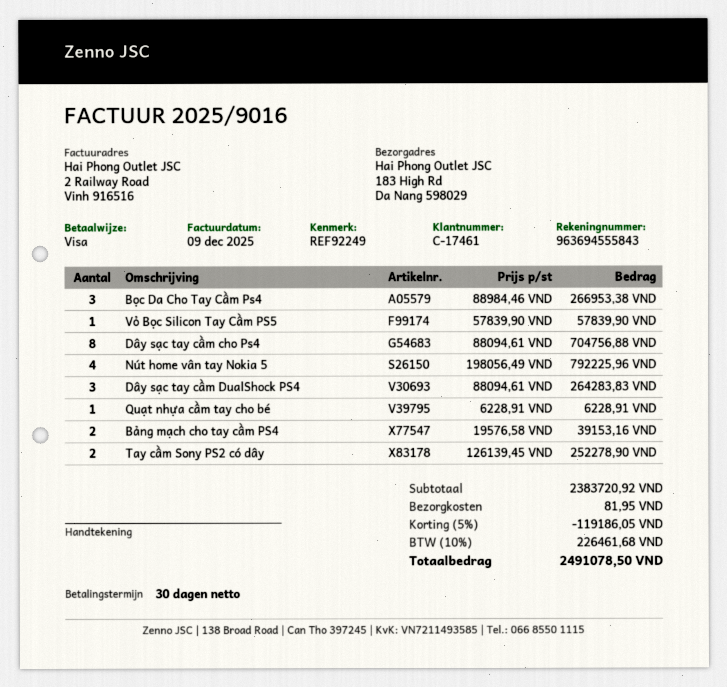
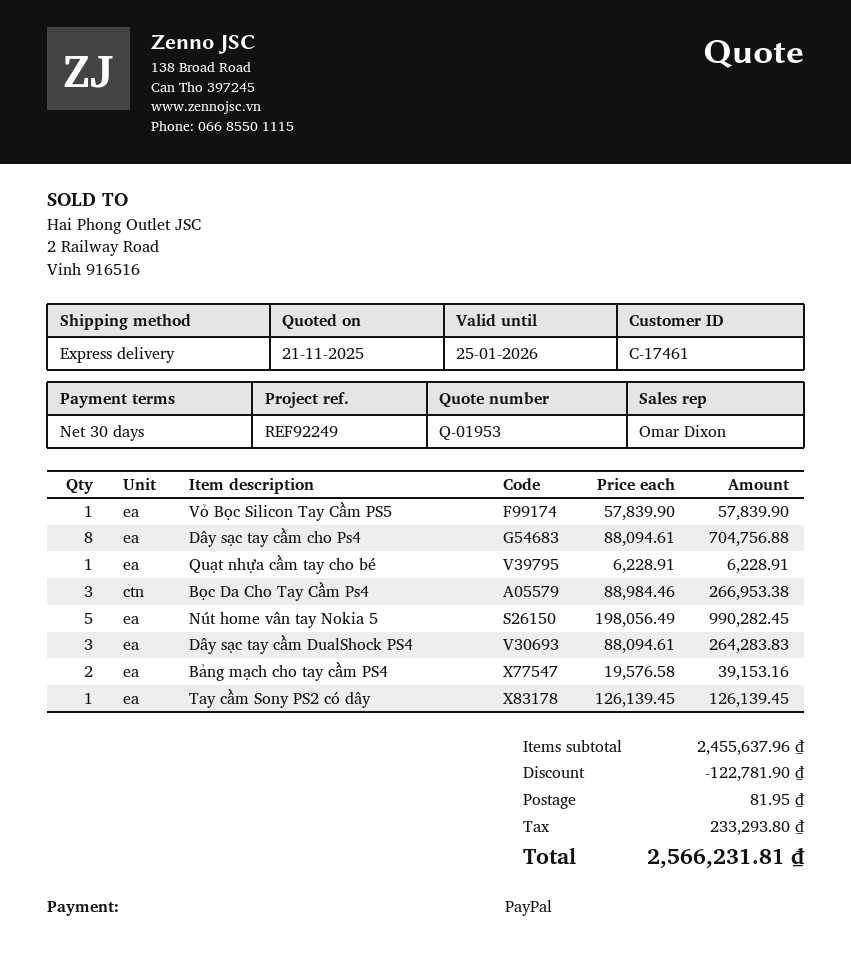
payment method: Visa -> PayPal
Nút home vân tay Nokia 5: 4 x 198056.49 = 792225.96 -> 5 x 198056.49 = 990282.45
Tay cầm Sony PS2 có dây: 2 x 126139.45 = 252278.90 -> 1 x 126139.45 = 126139.45
subtotal: 2383720.92 -> 2455637.96
discount: 119186.05 -> 122781.90
tax: 226461.68 -> 233293.80
total: 2491078.50 -> 2566231.81

